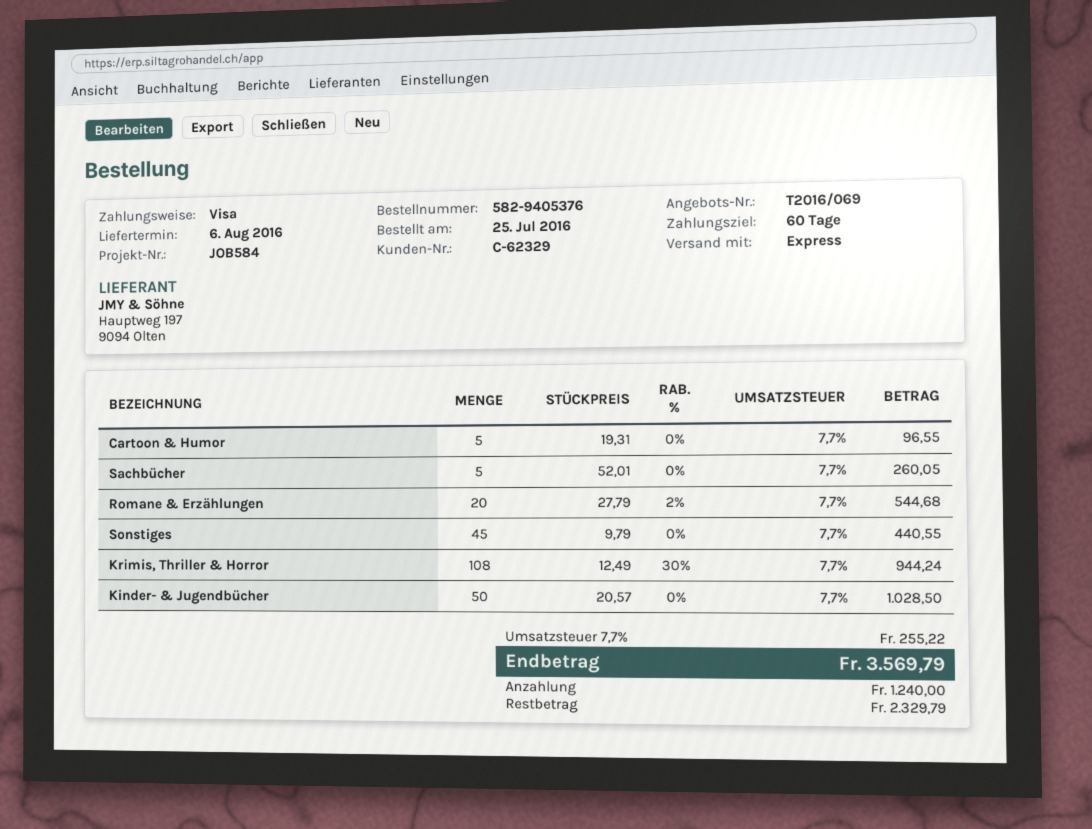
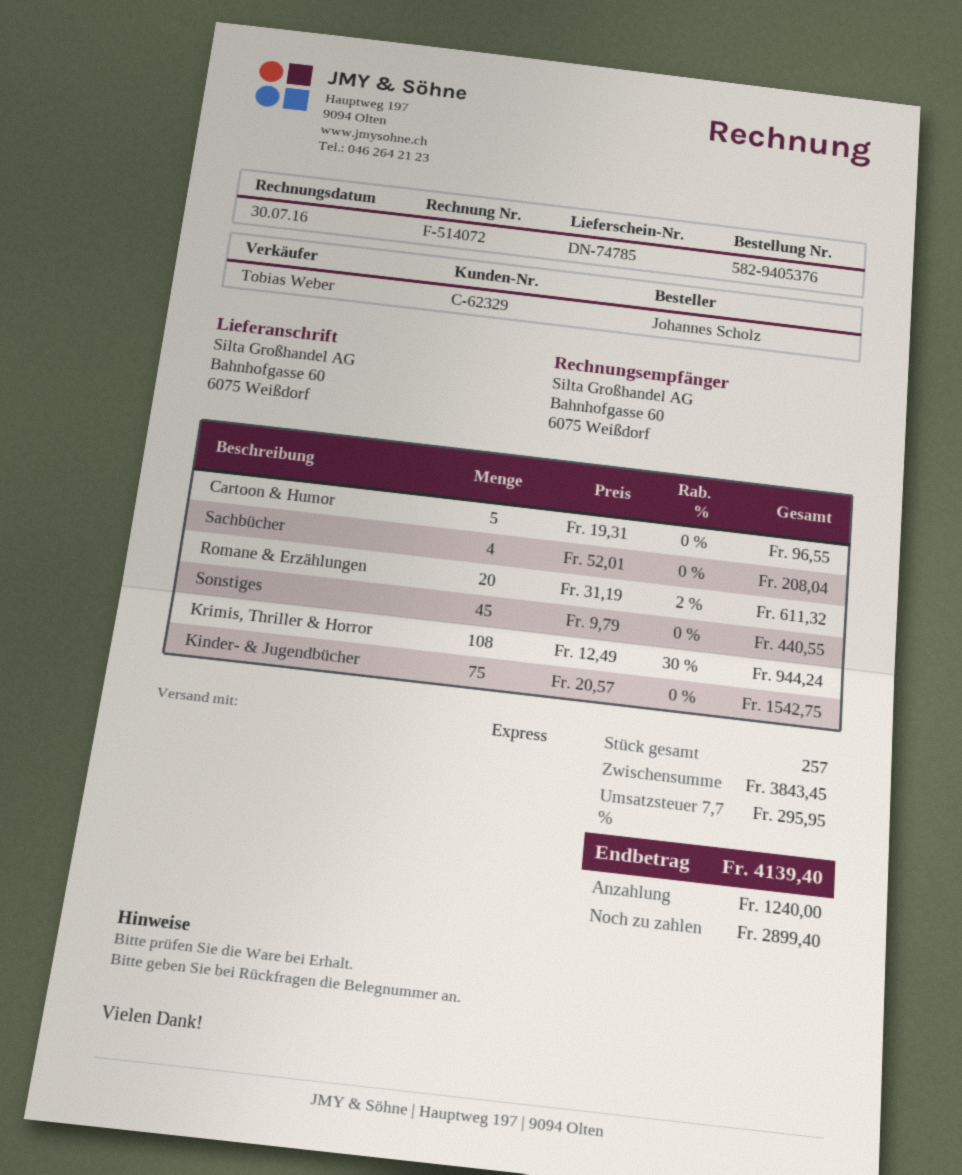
Sachbücher: 5 x 52.01 = 260.05 -> 4 x 52.01 = 208.04
Romane & Erzählungen: 20 x 27.79 - 2% = 544.68 -> 20 x 31.19 - 2% = 611.32
Kinder- & Jugendbücher: 50 x 20.57 = 1028.50 -> 75 x 20.57 = 1542.75
tax: 7.7% = 255.22 -> 7.7% = 295.95
total: 3569.79 -> 4139.40
balance: 2329.79 -> 2899.40

